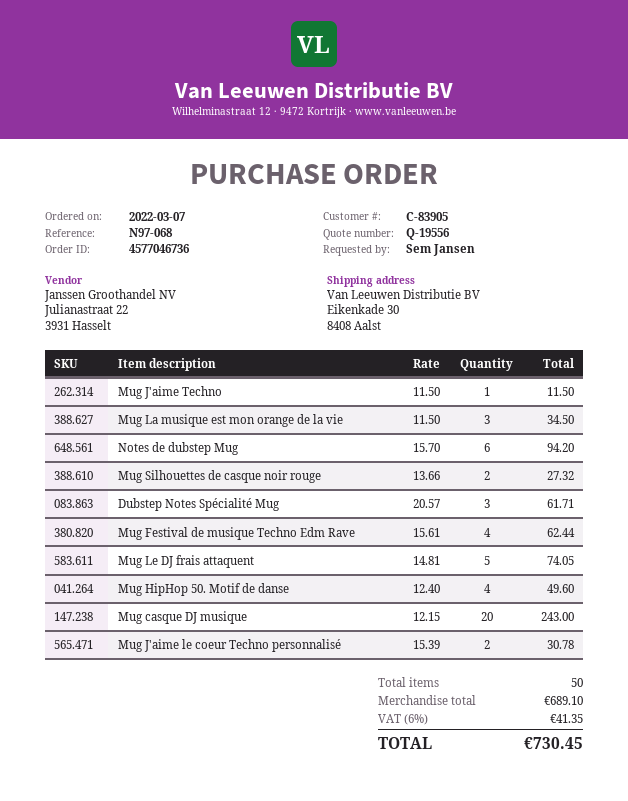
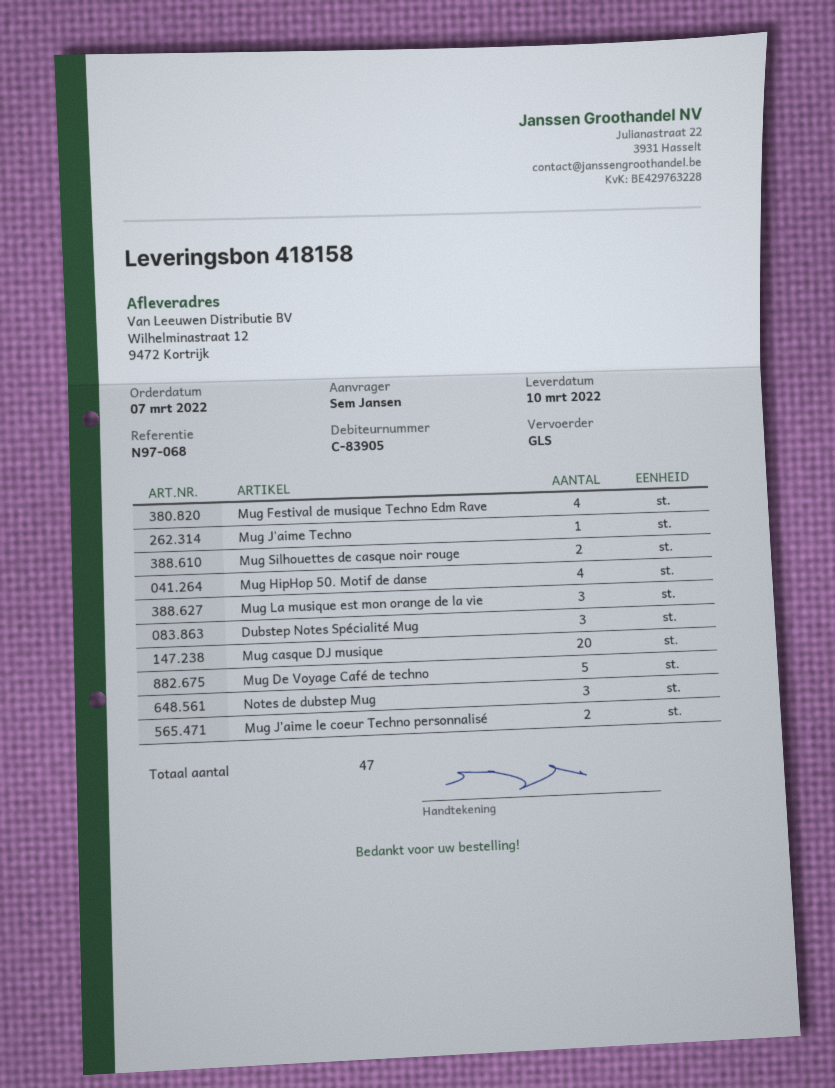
ship to: Eikenkade 30, 8408 Aalst -> Wilhelminastraat 12, 9472 Kortrijk
Notes de dubstep Mug: 6 -> 3
Mug Le DJ frais attaquent: 5 -> none
Mug De Voyage Café de techno: none -> 5
total quantity: 50 -> 47

